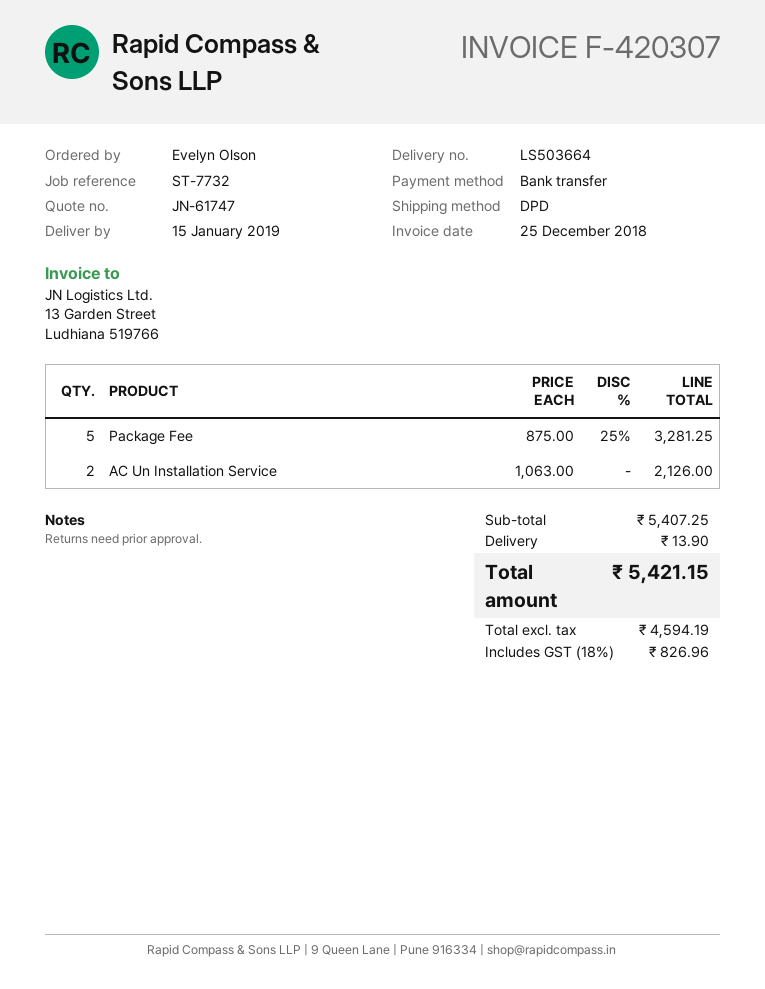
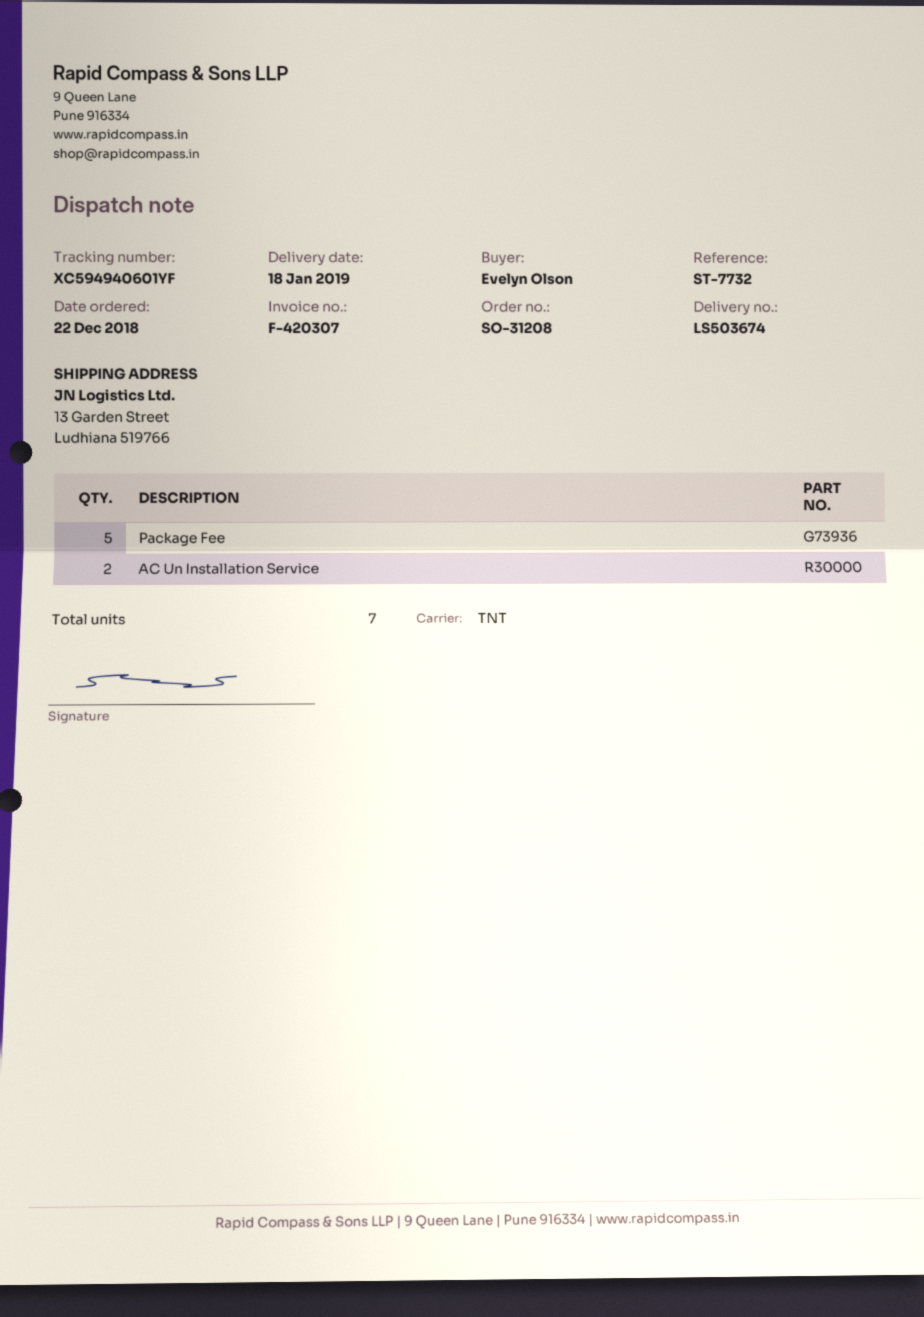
delivery note number: LS503664 -> LS503674
delivery date: 2019-01-15 -> 2019-01-18
shipping method: DPD -> TNT

